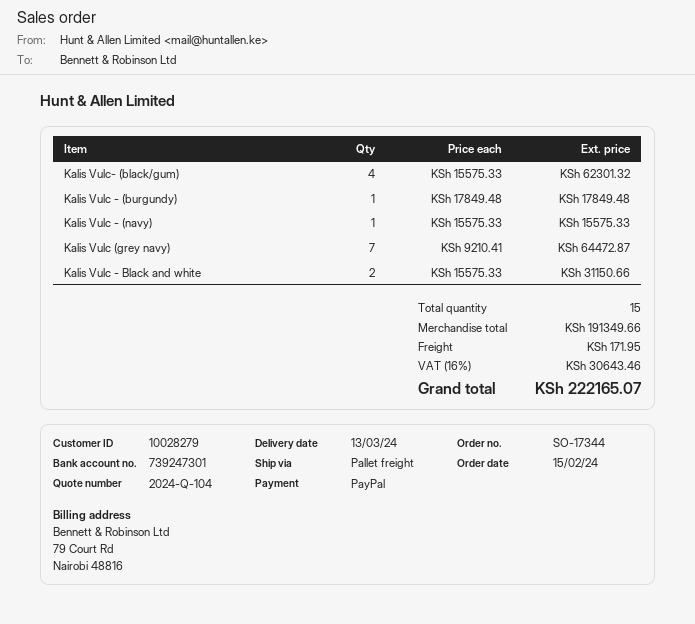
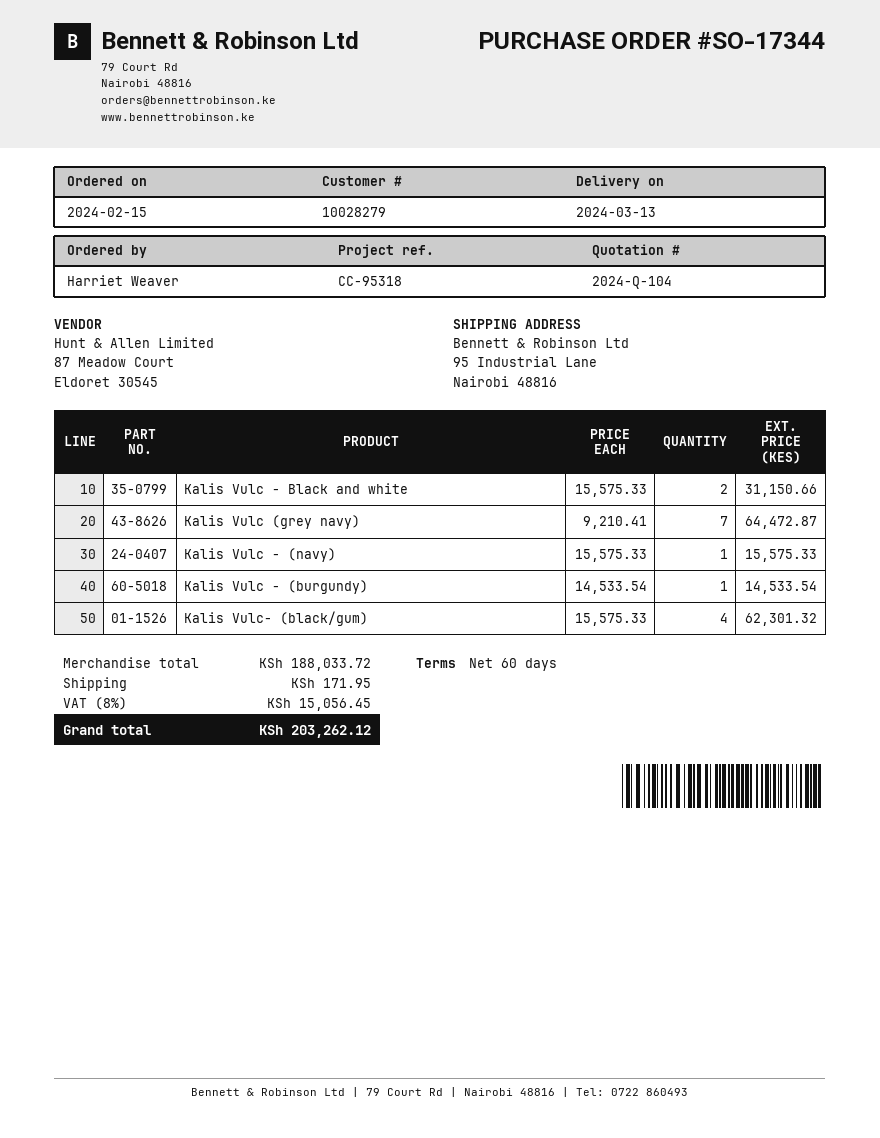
Kalis Vulc - (burgundy): 1 x 17849.48 = 17849.48 -> 1 x 14533.54 = 14533.54
subtotal: 191349.66 -> 188033.72
tax: 16% = 30643.46 -> 8% = 15056.45
total: 222165.07 -> 203262.12

